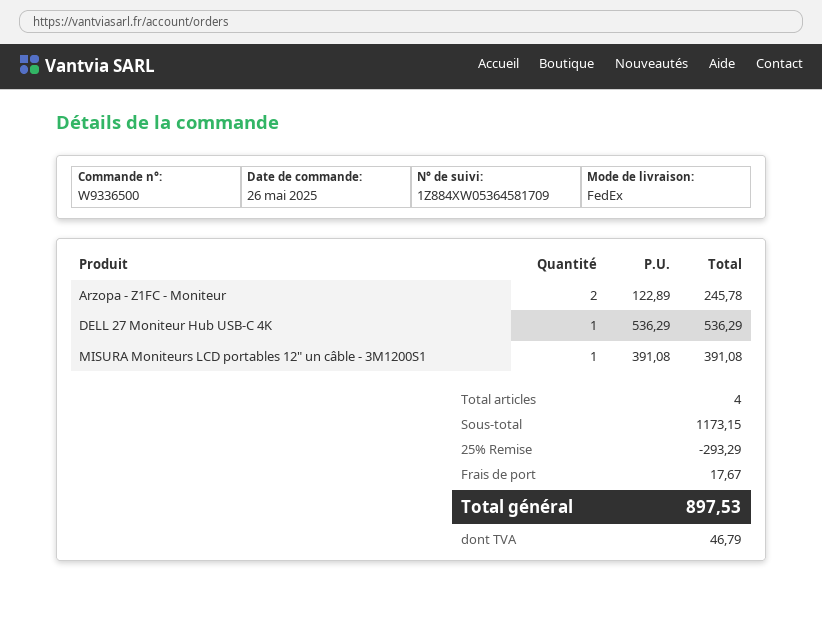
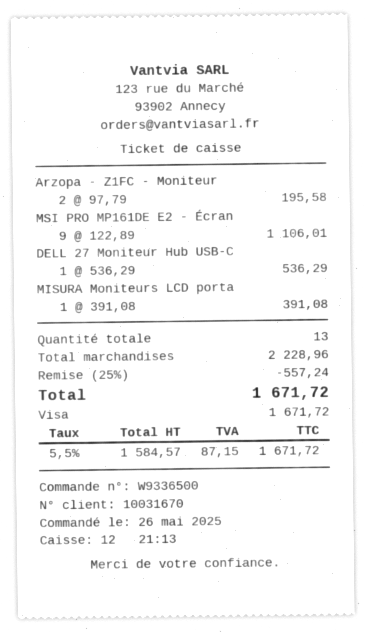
Arzopa - Z1FC - Moniteur: 2 x 122.89 = 245.78 -> 2 x 97.79 = 195.58
MSI PRO MP161DE E2 - Écran: none -> 9 x 122.89 = 1106.01
total quantity: 4 -> 13
subtotal: 1173.15 -> 2228.96
discount: 25% = 293.29 -> 25% = 557.24
shipping: 17.67 -> none
tax: 46.79 -> 87.15
total: 897.53 -> 1671.72

